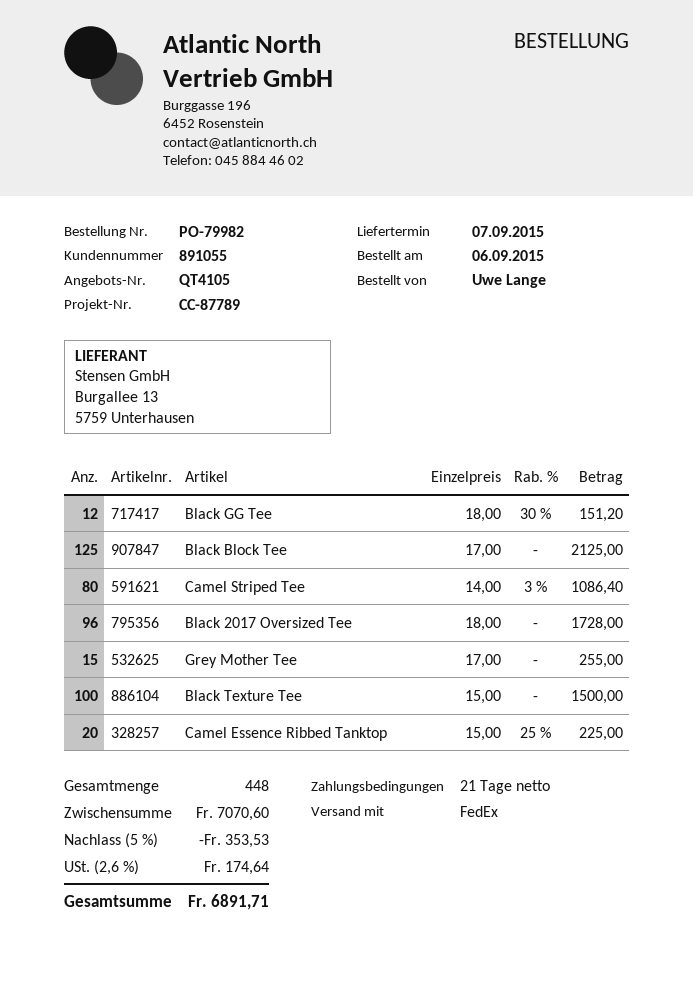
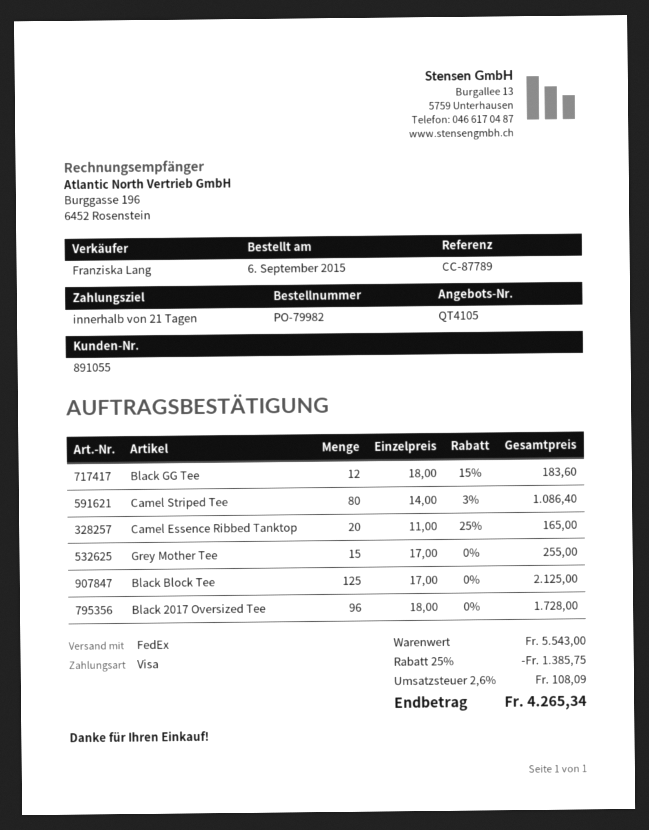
Black GG Tee: 12 x 18.00 - 30% = 151.20 -> 12 x 18.00 - 15% = 183.60
Black Texture Tee: 100 x 15.00 = 1500.00 -> none
Camel Essence Ribbed Tanktop: 20 x 15.00 - 25% = 225.00 -> 20 x 11.00 - 25% = 165.00
subtotal: 7070.60 -> 5543.00
discount: 5% = 353.53 -> 25% = 1385.75
tax: 2.6% = 174.64 -> 2.6% = 108.09
total: 6891.71 -> 4265.34

